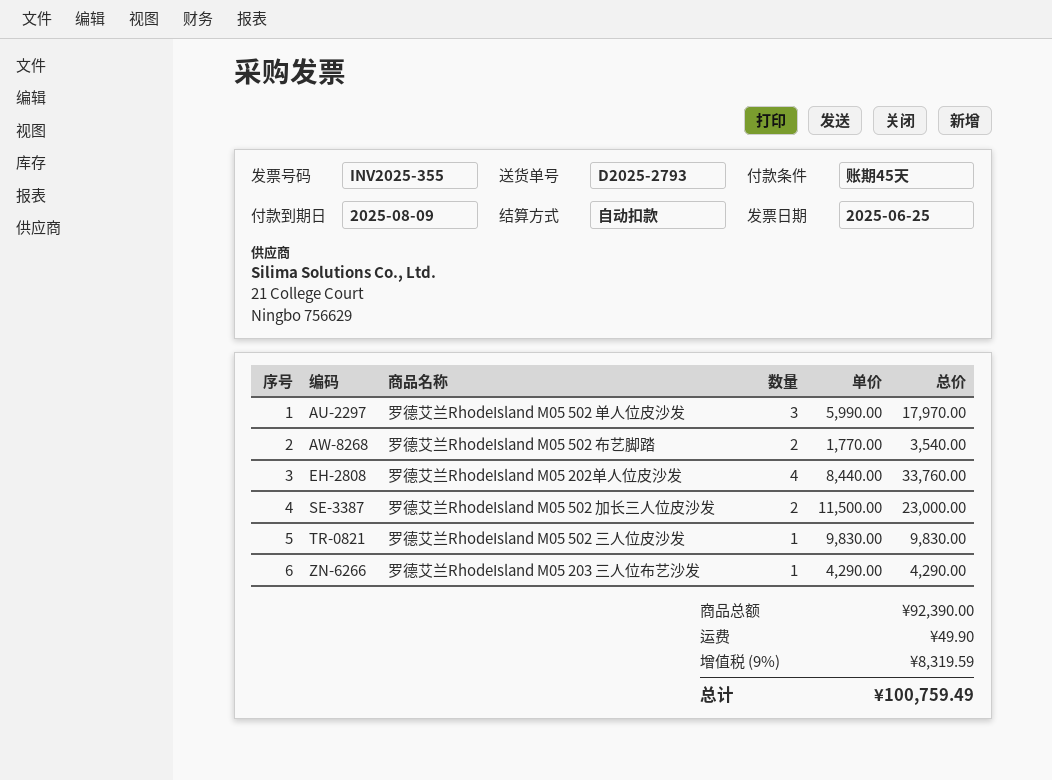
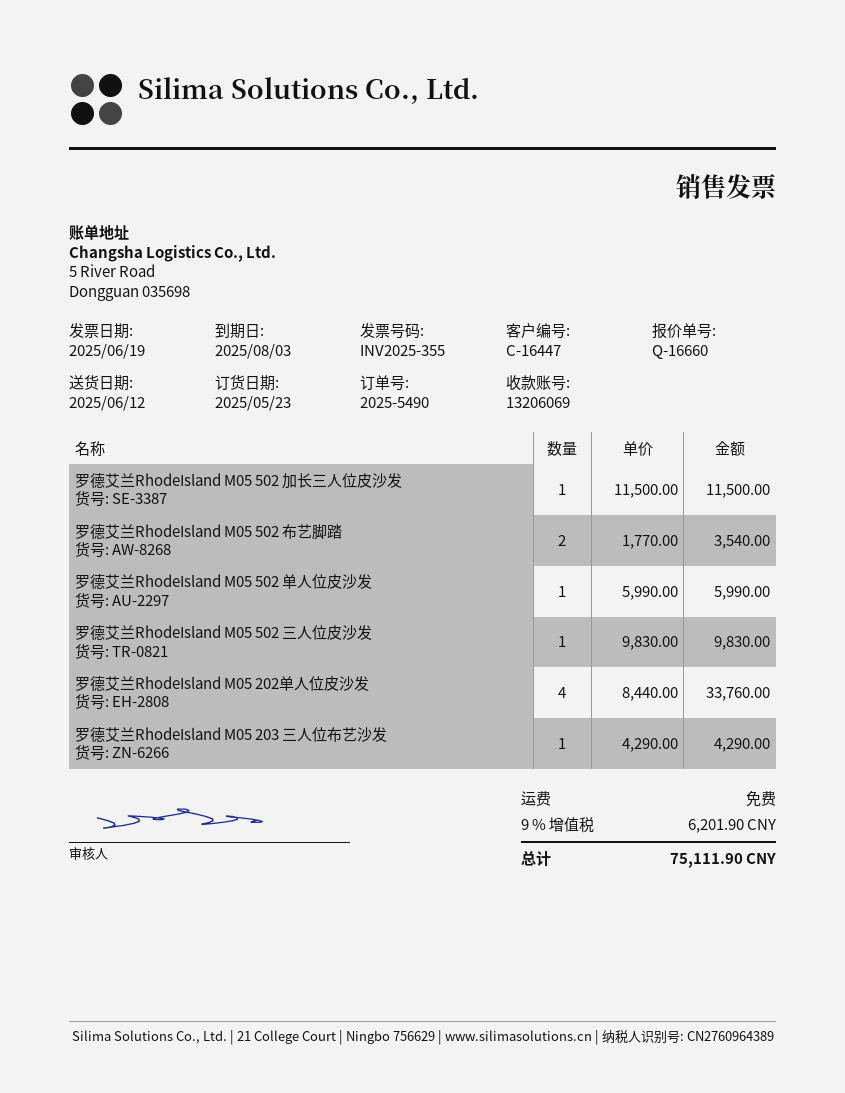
invoice date: 2025-06-25 -> 2025-06-19
due date: 2025-08-09 -> 2025-08-03
罗德艾兰RhodeIsland M05 502 单人位皮沙发: 3 x 5990.00 = 17970.00 -> 1 x 5990.00 = 5990.00
罗德艾兰RhodeIsland M05 502 加长三人位皮沙发: 2 x 11500.00 = 23000.00 -> 1 x 11500.00 = 11500.00
shipping: 49.90 -> 0.00
tax: 9% = 8319.59 -> 9% = 6201.90
total: 100759.49 -> 75111.90

